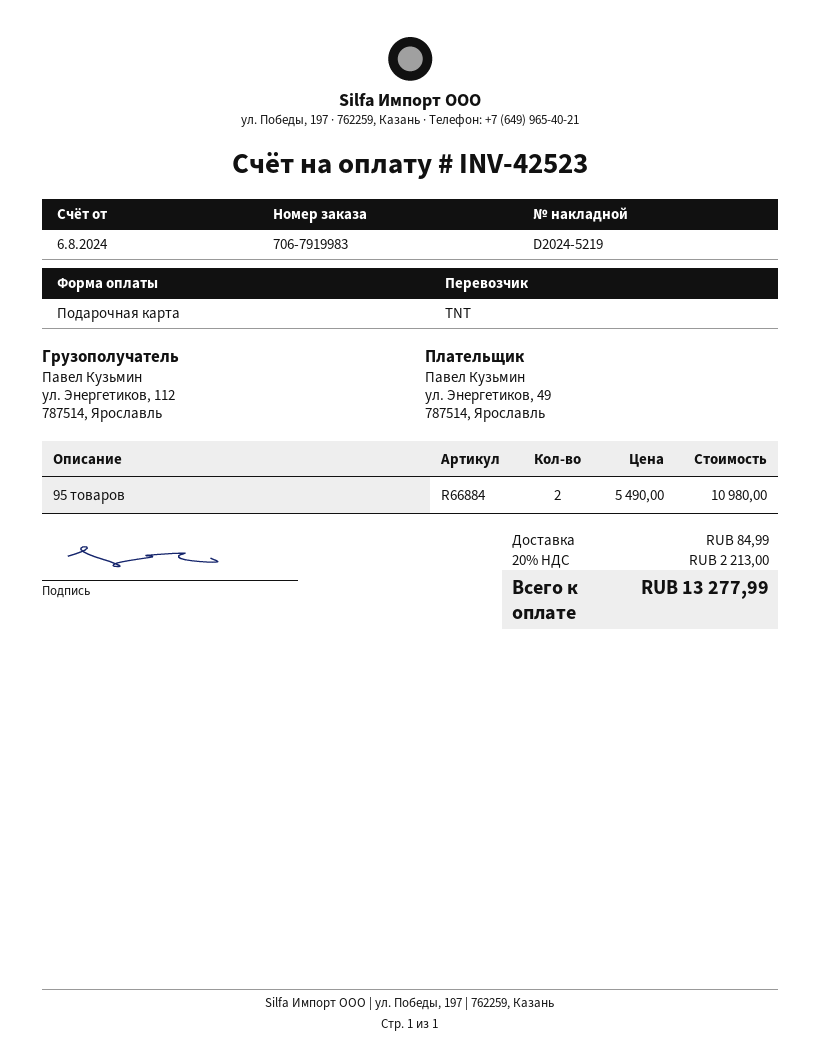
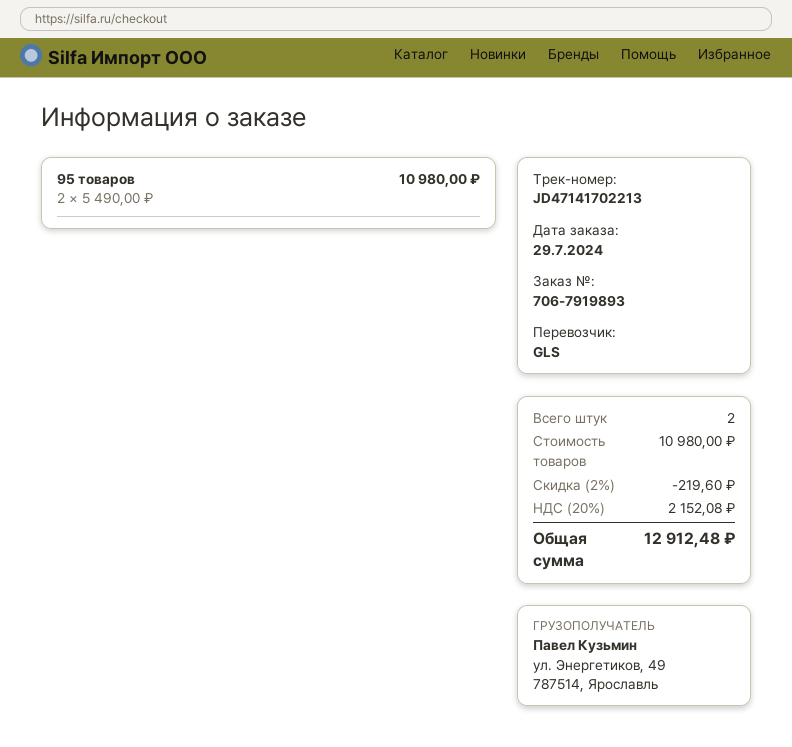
order number: 706-7919983 -> 706-7919893
shipping method: TNT -> GLS
ship to: ул. Энергетиков, 112, 787514, Ярославль -> ул. Энергетиков, 49, 787514, Ярославль
discount: none -> 2% = 219.60
shipping: 84.99 -> none
tax: 20% = 2213.00 -> 20% = 2152.08
total: 13277.99 -> 12912.48

